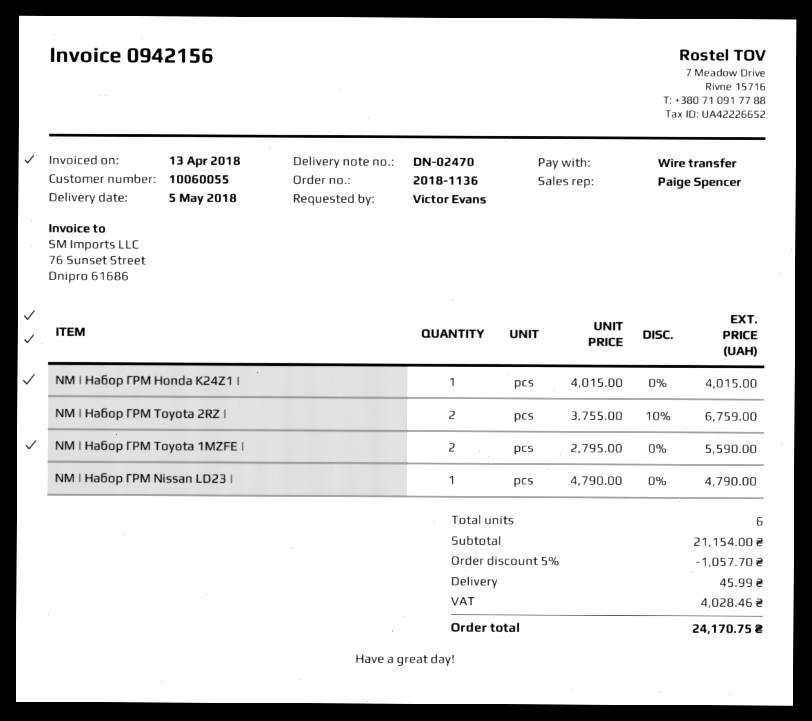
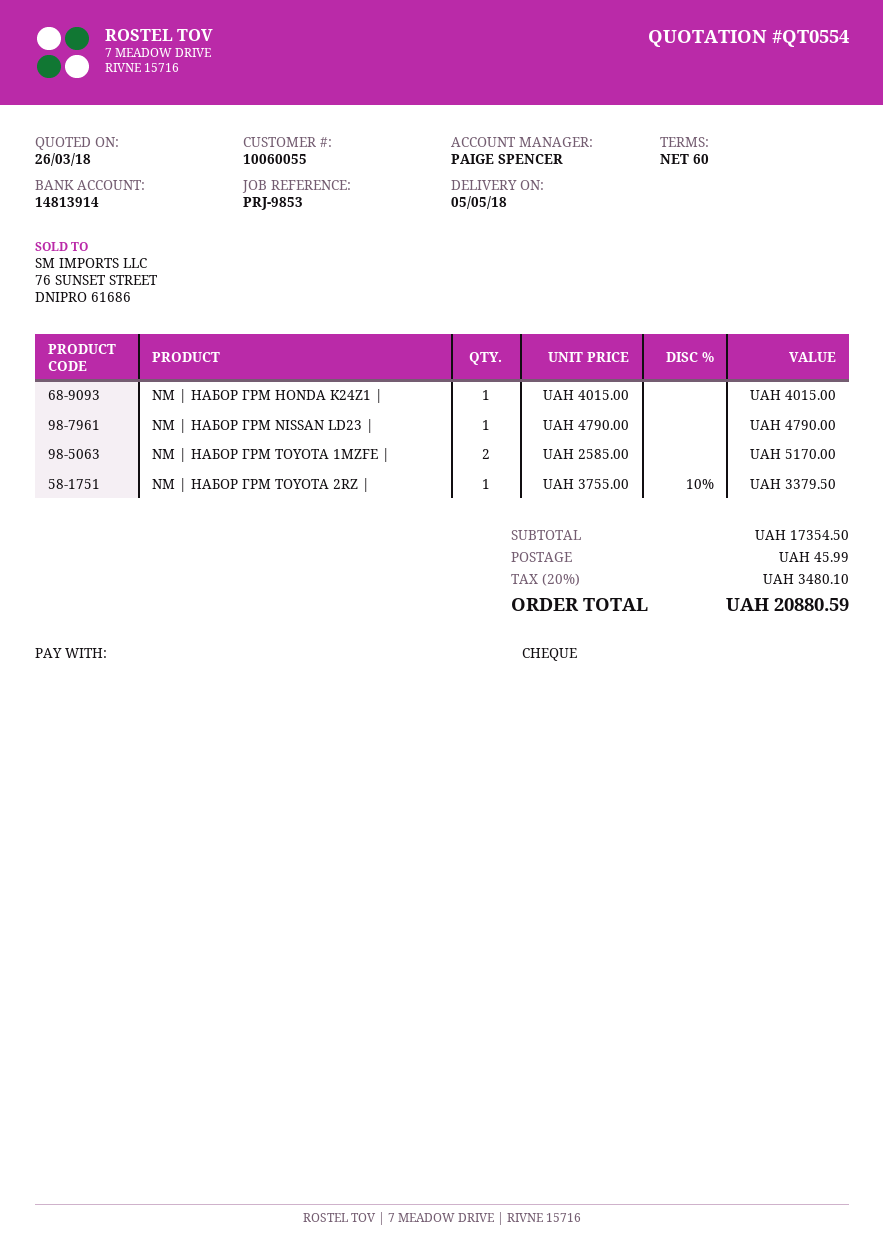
payment method: bank transfer -> cheque
NM | Набор ГРМ Toyota 2RZ |: 2 x 3755.00 - 10% = 6759.00 -> 1 x 3755.00 - 10% = 3379.50
NM | Набор ГРМ Toyota 1MZFE |: 2 x 2795.00 = 5590.00 -> 2 x 2585.00 = 5170.00
subtotal: 21154.00 -> 17354.50
discount: 5% = 1057.70 -> none
tax: 4028.46 -> 3480.10
total: 24170.75 -> 20880.59

